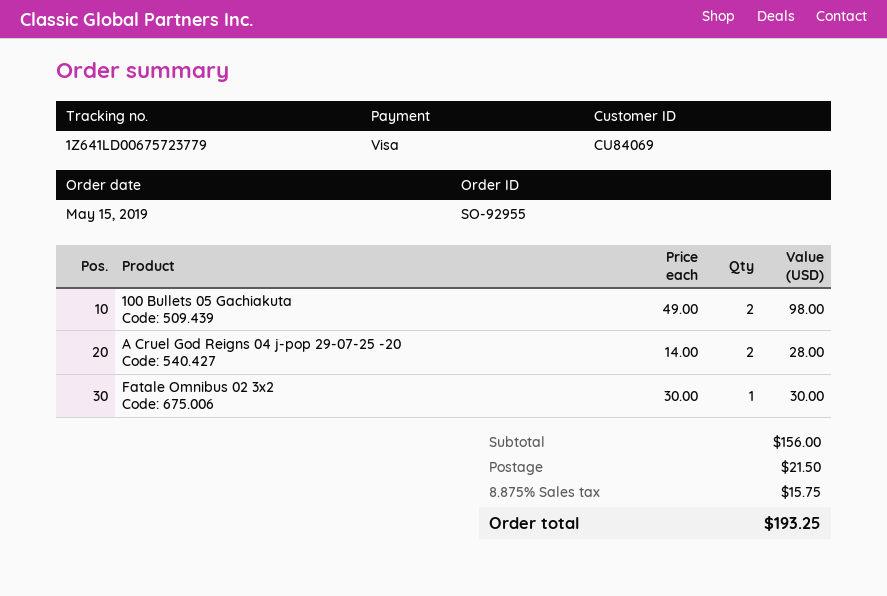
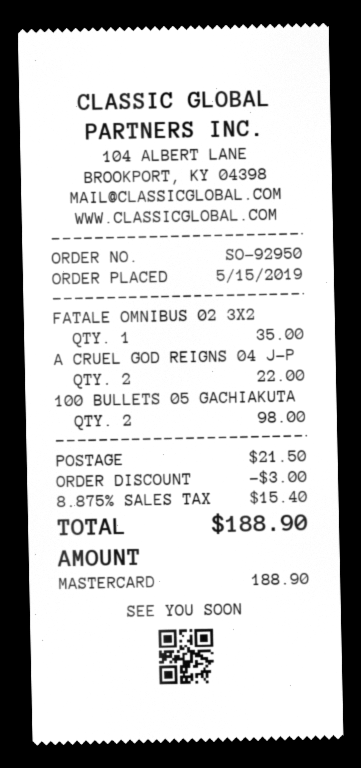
order number: SO-92955 -> SO-92950
payment method: Visa -> Mastercard
A Cruel God Reigns 04 j-pop 29-07-25 -20: 2 for 28.00 -> 2 for 22.00
Fatale Omnibus 02 3x2: 1 for 30.00 -> 1 for 35.00
discount: none -> 3.00
tax: 8.875% = 15.75 -> 8.875% = 15.40
total: 193.25 -> 188.90

